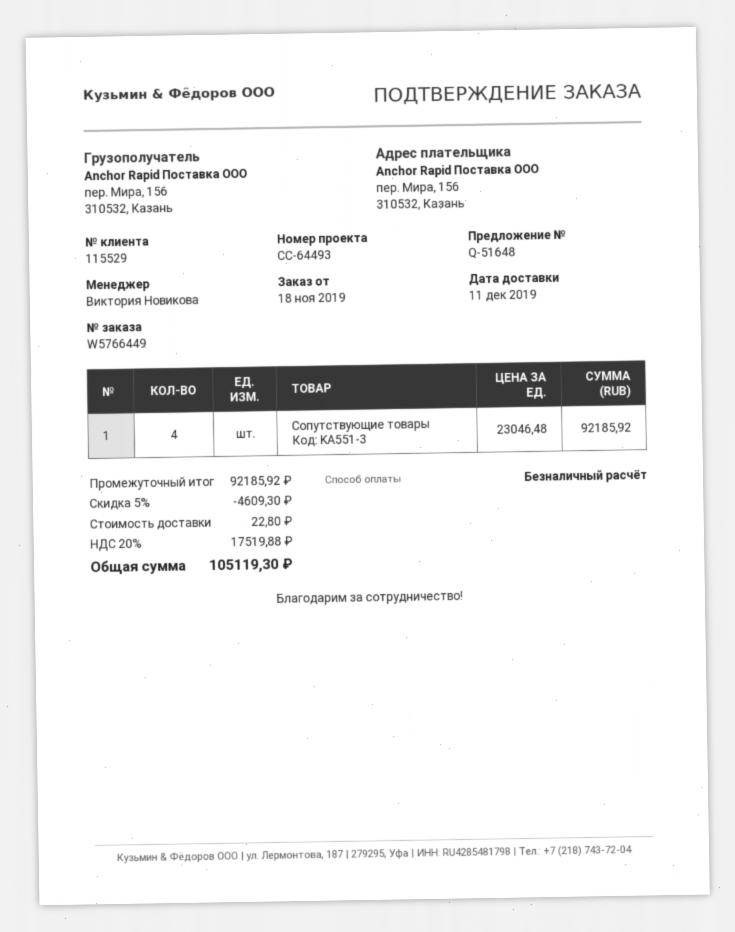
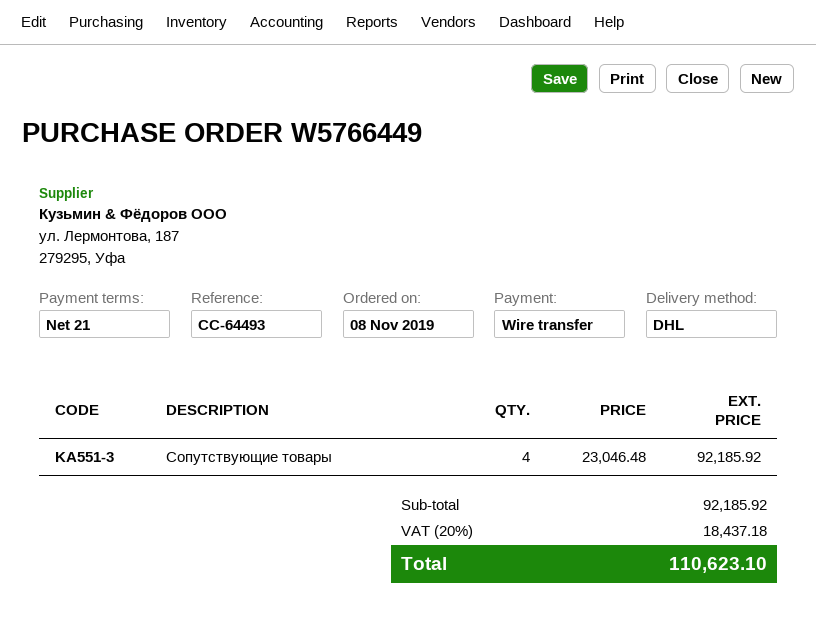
order date: 2019-11-18 -> 2019-11-08
discount: 5% = 4609.30 -> none
shipping: 22.80 -> none
tax: 20% = 17519.88 -> 20% = 18437.18
total: 105119.30 -> 110623.10

